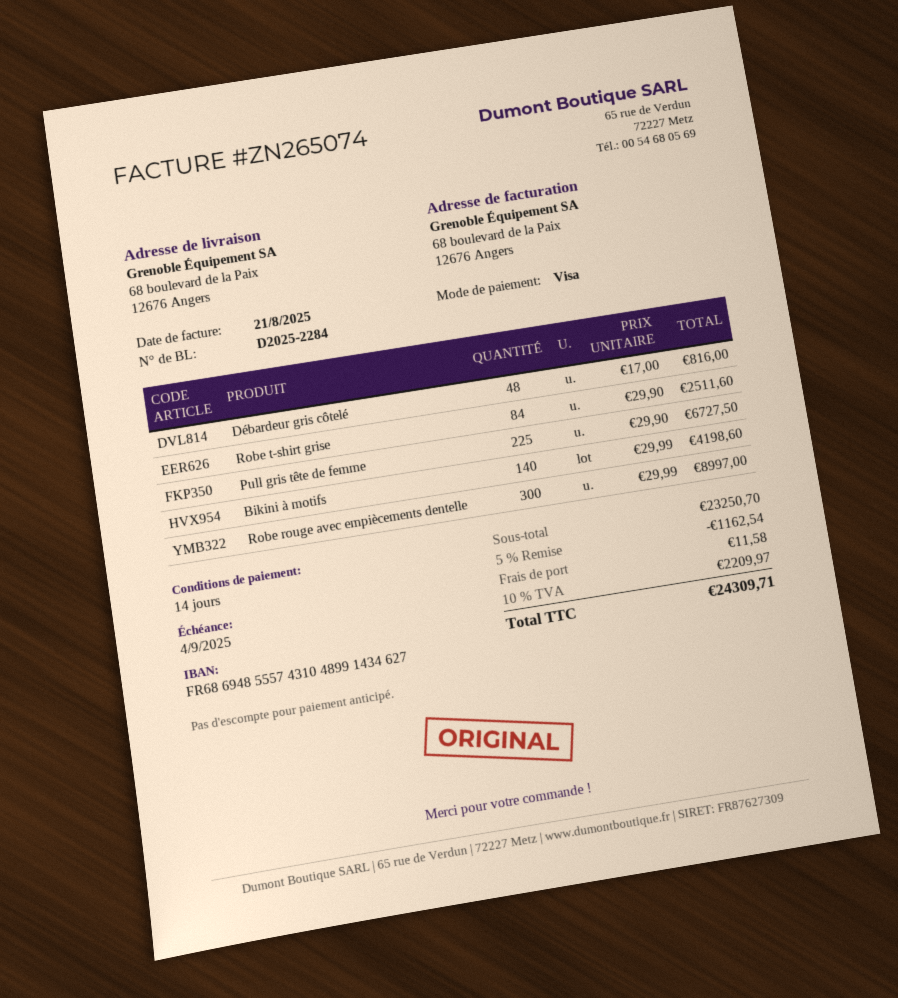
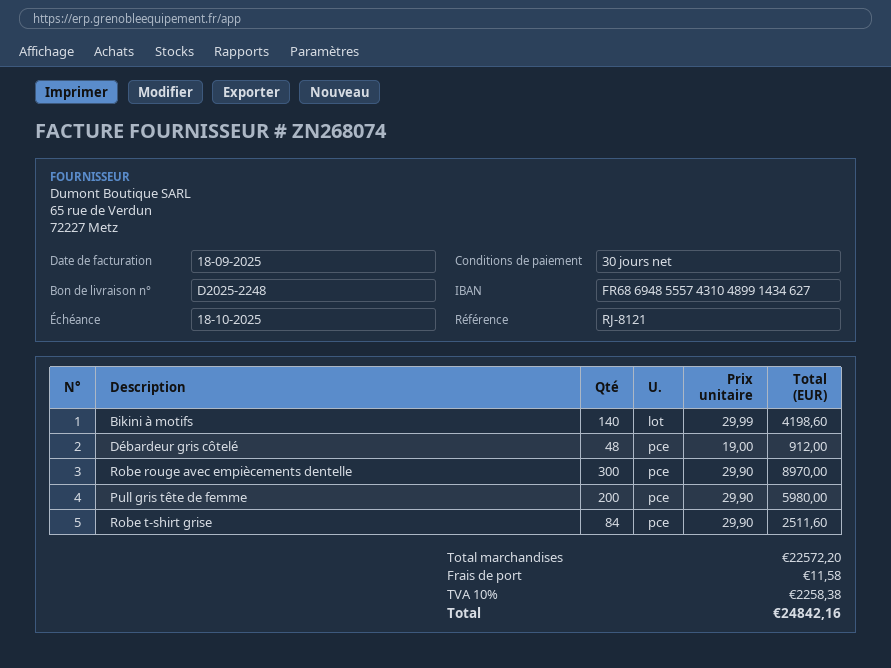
delivery note number: D2025-2284 -> D2025-2248
invoice number: ZN265074 -> ZN268074
invoice date: 2025-08-21 -> 2025-09-18
payment terms: 14 days -> 30 days
due date: 2025-09-04 -> 2025-10-18
Débardeur gris côtelé: 48 x 17.00 = 816.00 -> 48 x 19.00 = 912.00
Pull gris tête de femme: 225 x 29.90 = 6727.50 -> 200 x 29.90 = 5980.00
Robe rouge avec empiècements dentelle: 300 x 29.99 = 8997.00 -> 300 x 29.90 = 8970.00
subtotal: 23250.70 -> 22572.20
discount: 5% = 1162.54 -> none
tax: 10% = 2209.97 -> 10% = 2258.38
total: 24309.71 -> 24842.16

